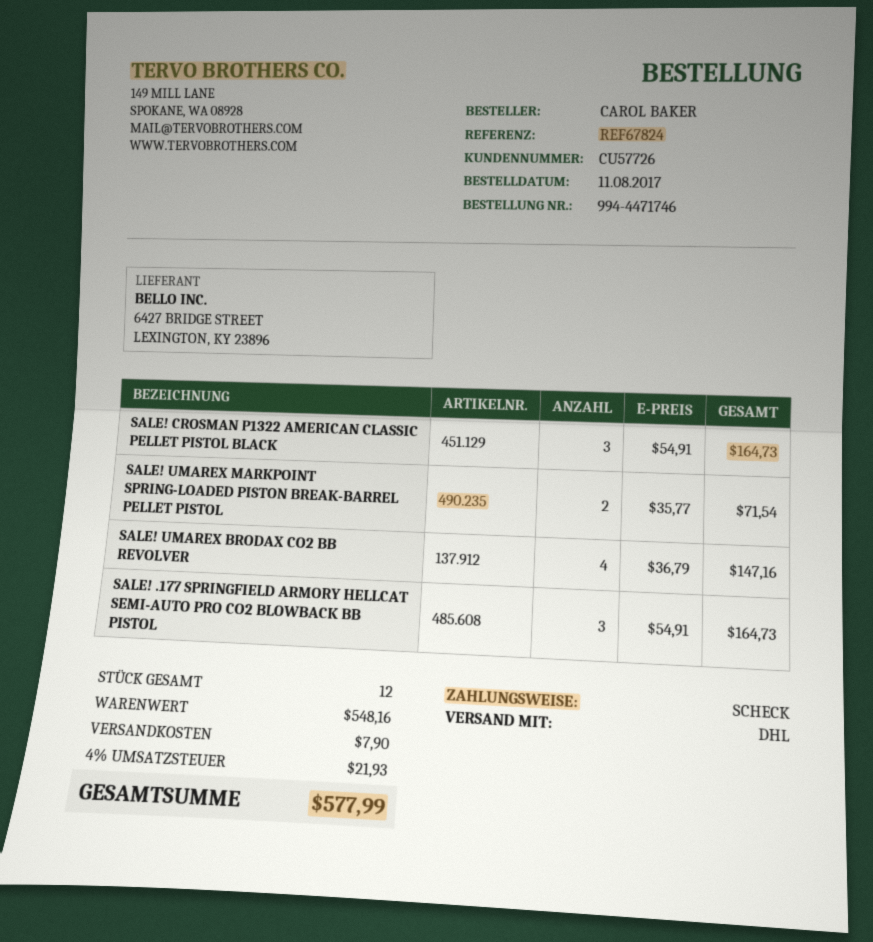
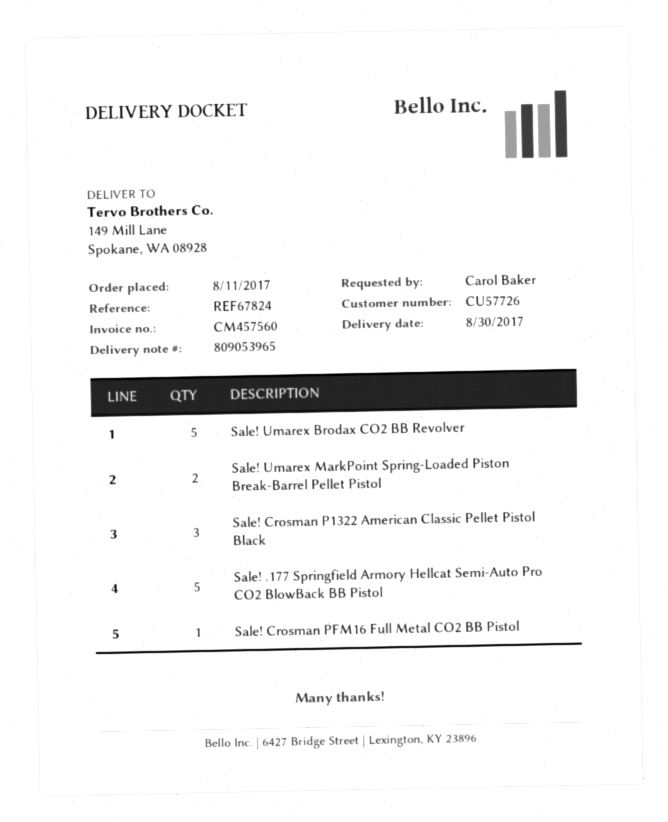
SALE! UMAREX BRODAX CO2 BB REVOLVER: 4 -> 5
SALE! .177 SPRINGFIELD ARMORY HELLCAT SEMI-AUTO PRO CO2 BLOWBACK BB PISTOL: 3 -> 5
Sale! Crosman PFM16 Full Metal CO2 BB Pistol: none -> 1

